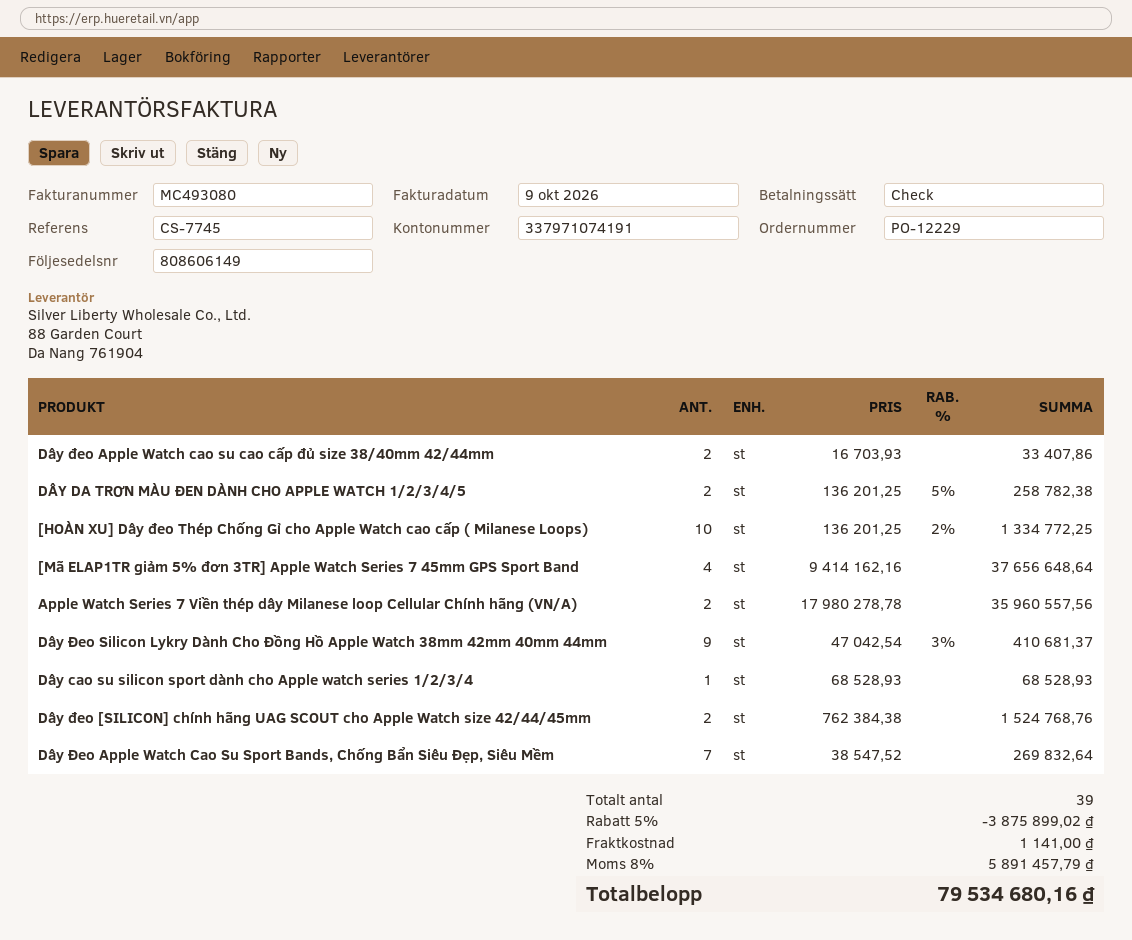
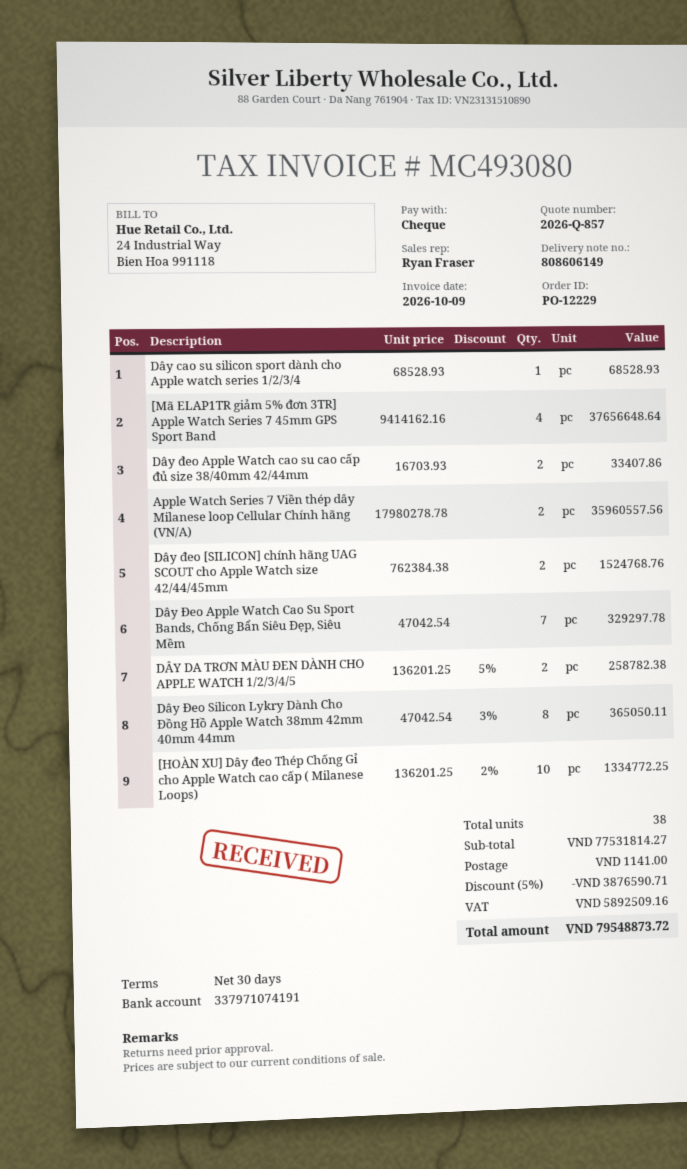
Dây Đeo Silicon Lykry Dành Cho Đồng Hồ Apple Watch 38mm 42mm 40mm 44mm: 9 x 47042.54 - 3% = 410681.37 -> 8 x 47042.54 - 3% = 365050.11
Dây Đeo Apple Watch Cao Su Sport Bands, Chống Bẩn Siêu Đẹp, Siêu Mềm: 7 x 38547.52 = 269832.64 -> 7 x 47042.54 = 329297.78
total quantity: 39 -> 38
discount: 5% = 3875899.02 -> 5% = 3876590.71
tax: 5891457.79 -> 5892509.16
total: 79534680.16 -> 79548873.72

